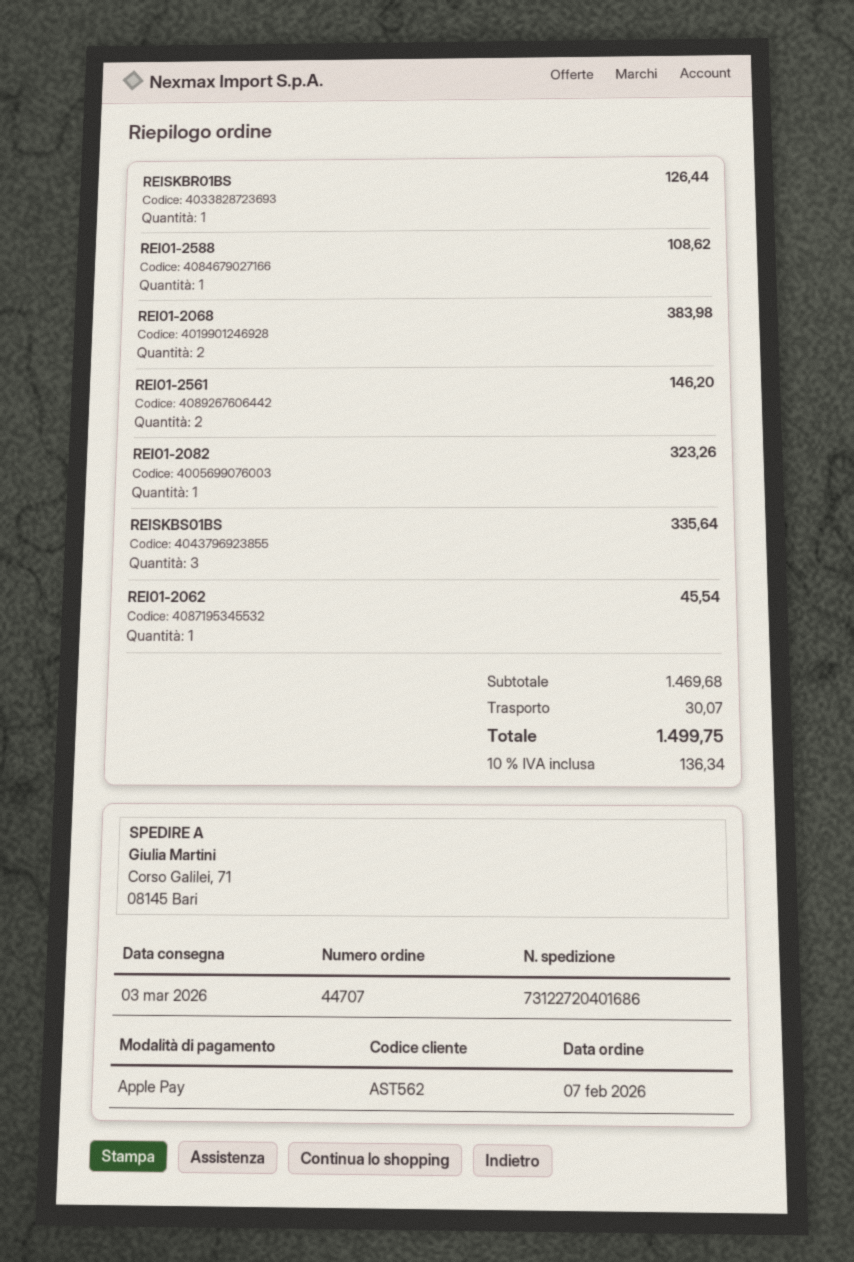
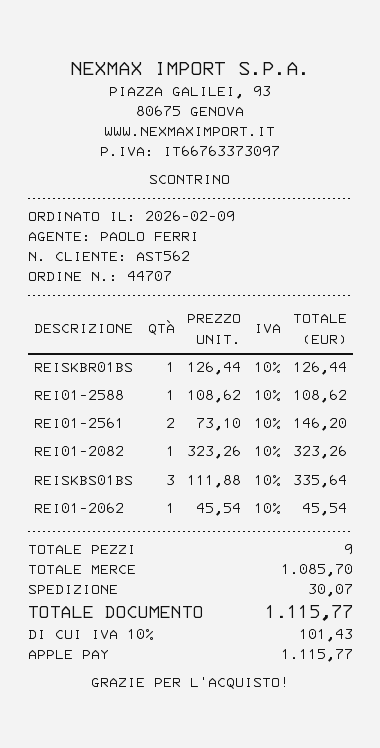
order date: 2026-02-07 -> 2026-02-09
REI01-2068: 2 for 383.98 -> none
subtotal: 1469.68 -> 1085.70
tax: 10% = 136.34 -> 10% = 101.43
total: 1499.75 -> 1115.77

